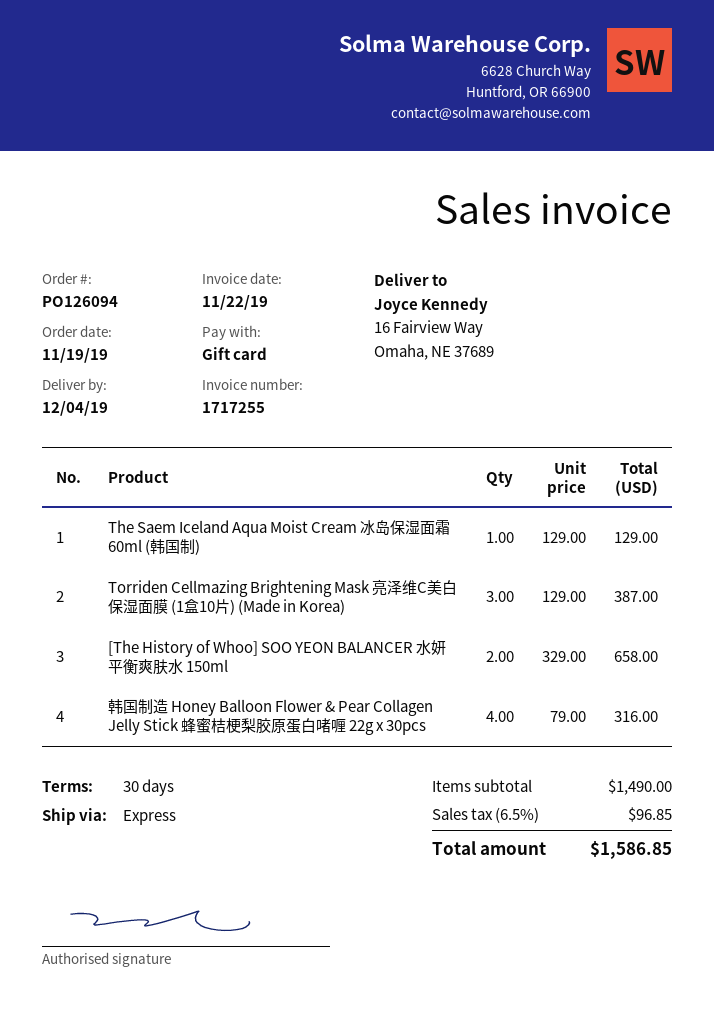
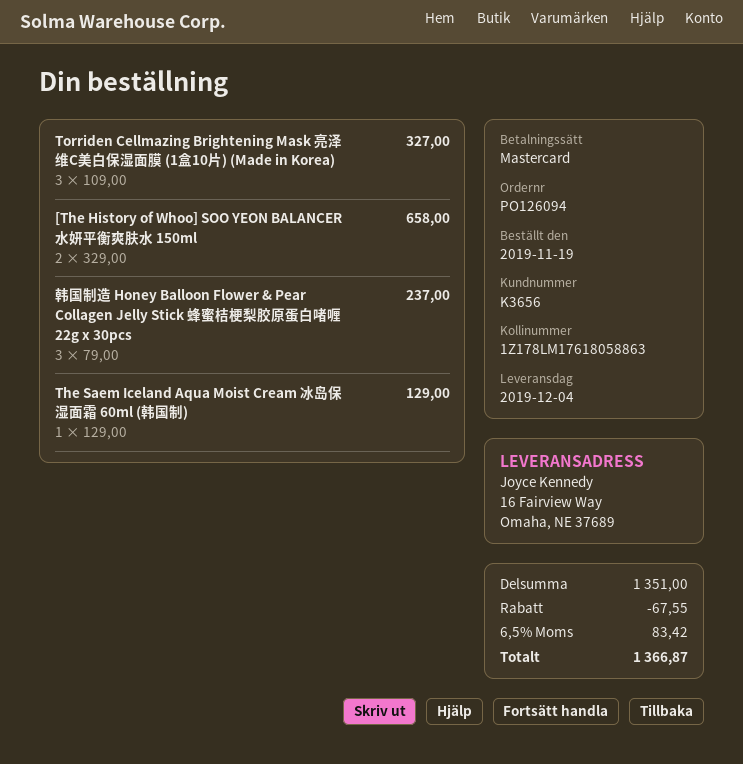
payment method: gift card -> Mastercard
Torriden Cellmazing Brightening Mask 亮泽维C美白保湿面膜 (1盒10片) (Made in Korea): 3 x 129.00 = 387.00 -> 3 x 109.00 = 327.00
韩国制造 Honey Balloon Flower & Pear Collagen Jelly Stick 蜂蜜桔梗梨胶原蛋白啫喱 22g x 30pcs: 4 x 79.00 = 316.00 -> 3 x 79.00 = 237.00
subtotal: 1490.00 -> 1351.00
discount: none -> 67.55
tax: 6.5% = 96.85 -> 6.5% = 83.42
total: 1586.85 -> 1366.87

